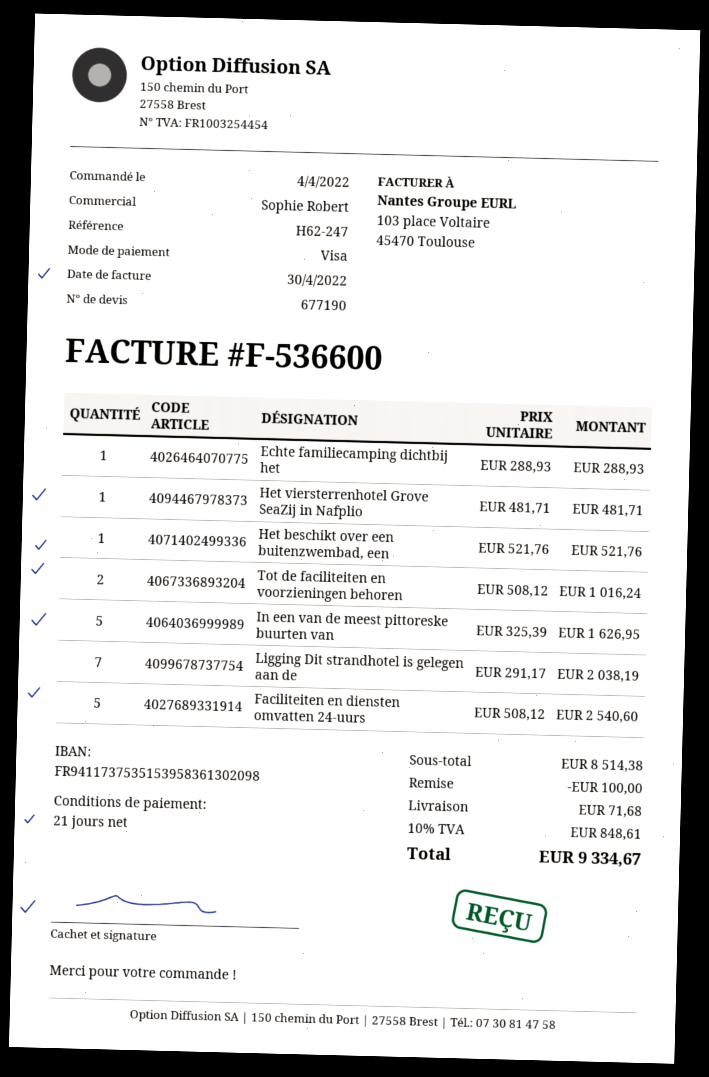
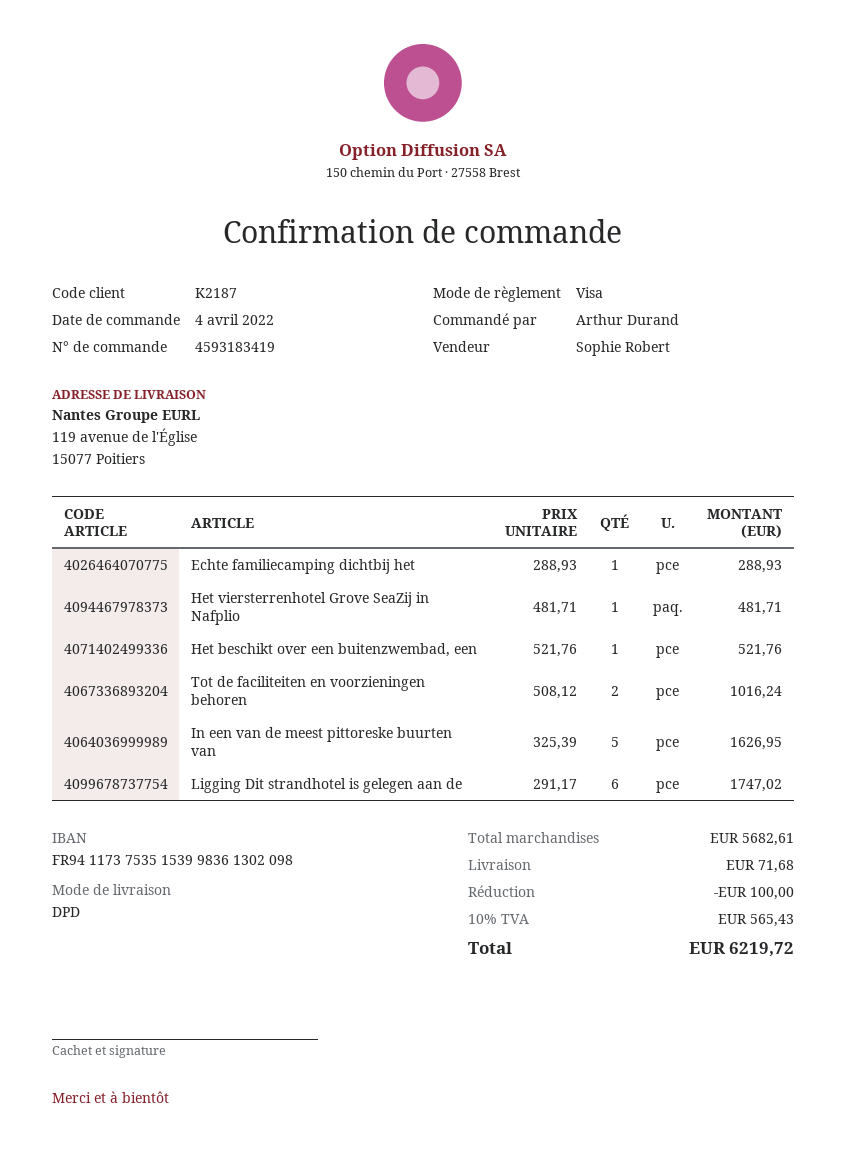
bank account: FR9411737535153958361302098 -> FR9411737535153998361302098
Ligging Dit strandhotel is gelegen aan de: 7 x 291.17 = 2038.19 -> 6 x 291.17 = 1747.02
Faciliteiten en diensten omvatten 24-uurs: 5 x 508.12 = 2540.60 -> none
subtotal: 8514.38 -> 5682.61
tax: 10% = 848.61 -> 10% = 565.43
total: 9334.67 -> 6219.72

